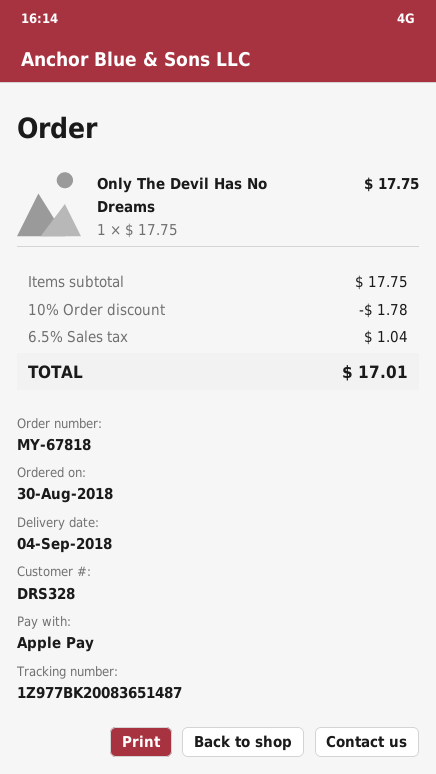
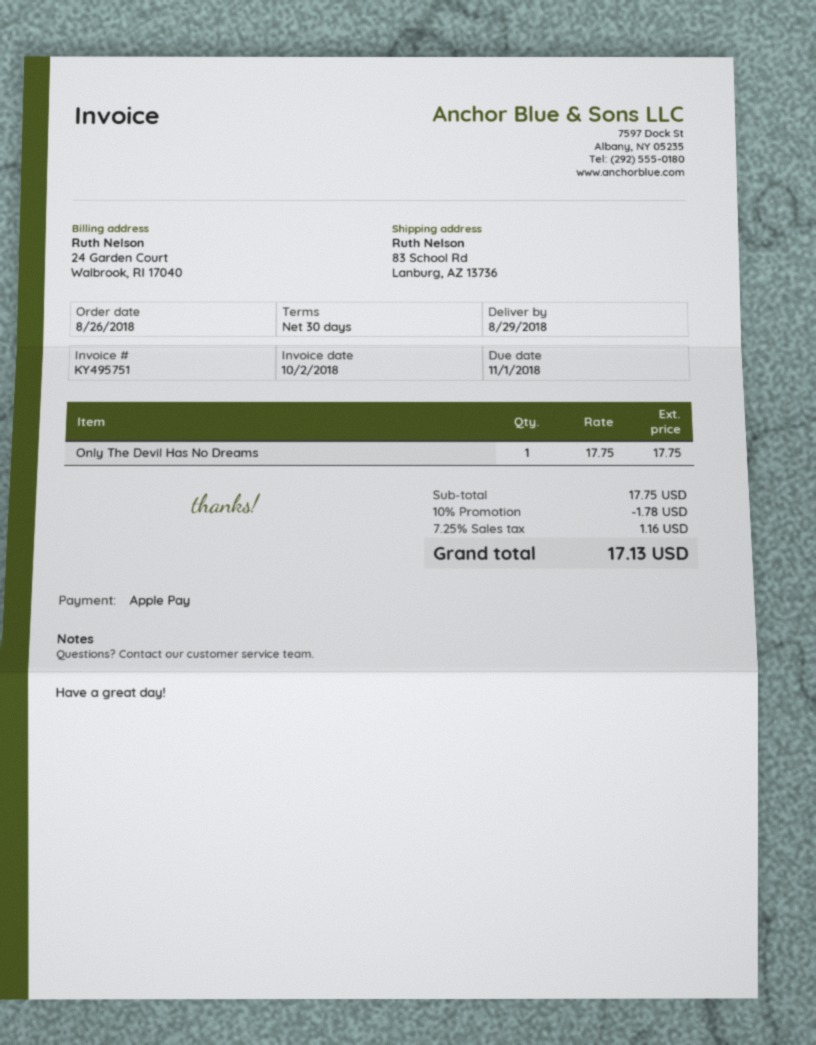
order date: 2018-08-30 -> 2018-08-26
delivery date: 2018-09-04 -> 2018-08-29
tax: 6.5% = 1.04 -> 7.25% = 1.16
total: 17.01 -> 17.13

